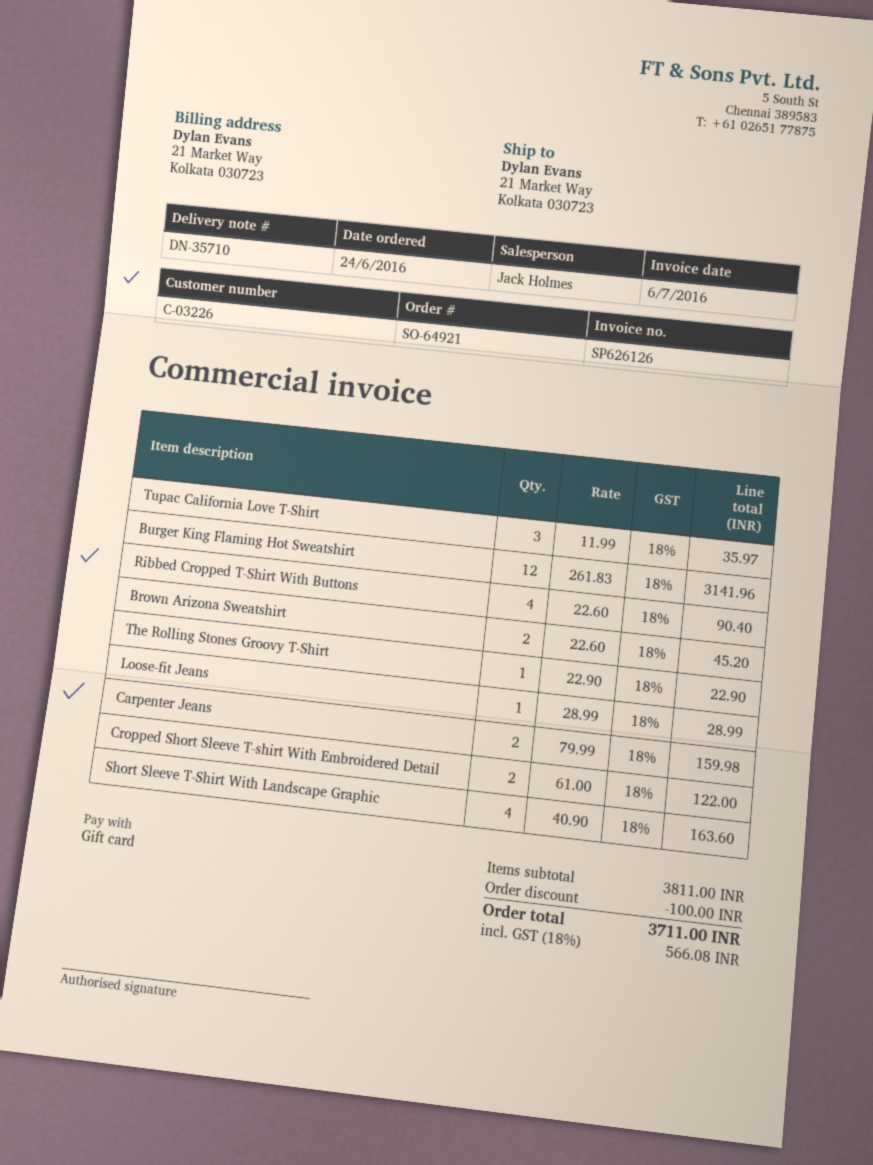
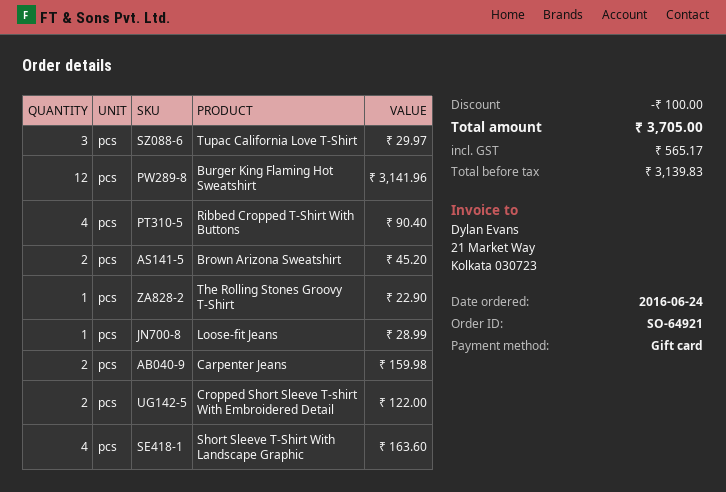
Tupac California Love T-Shirt: 3 for 35.97 -> 3 for 29.97
tax: 566.08 -> 565.17
total: 3711.00 -> 3705.00

